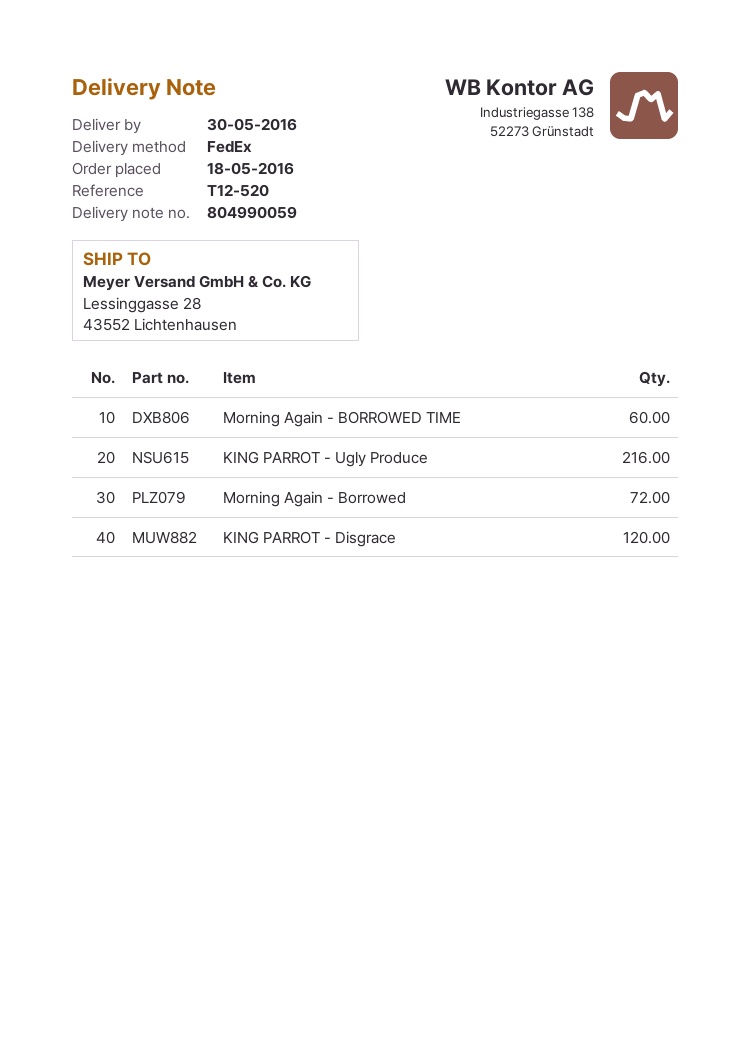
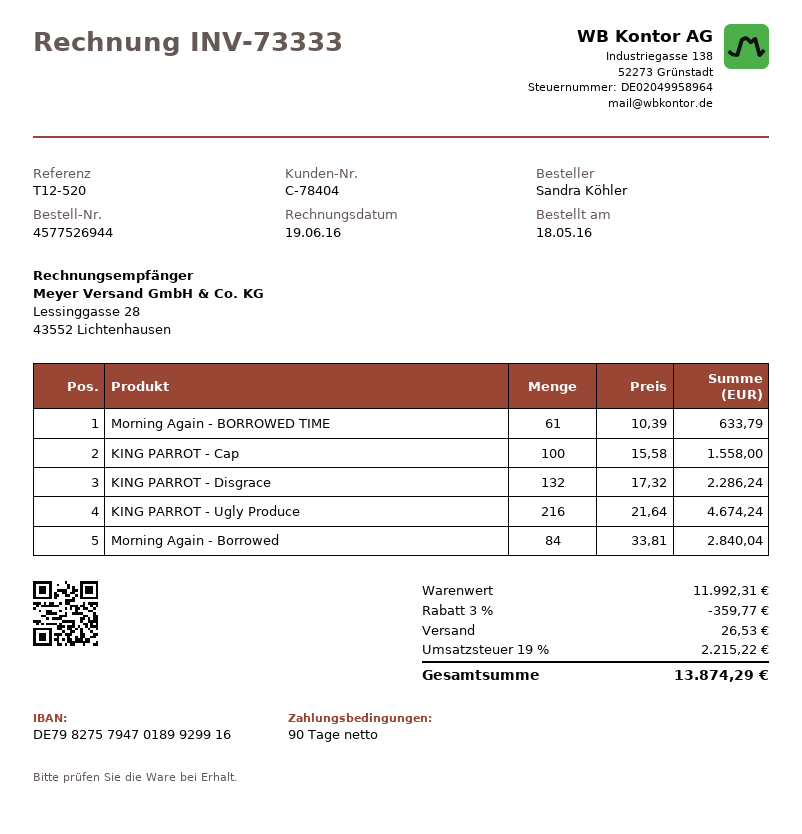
Morning Again - BORROWED TIME: 60 -> 61
Morning Again - Borrowed: 72 -> 84
KING PARROT - Disgrace: 120 -> 132
KING PARROT - Cap: none -> 100

